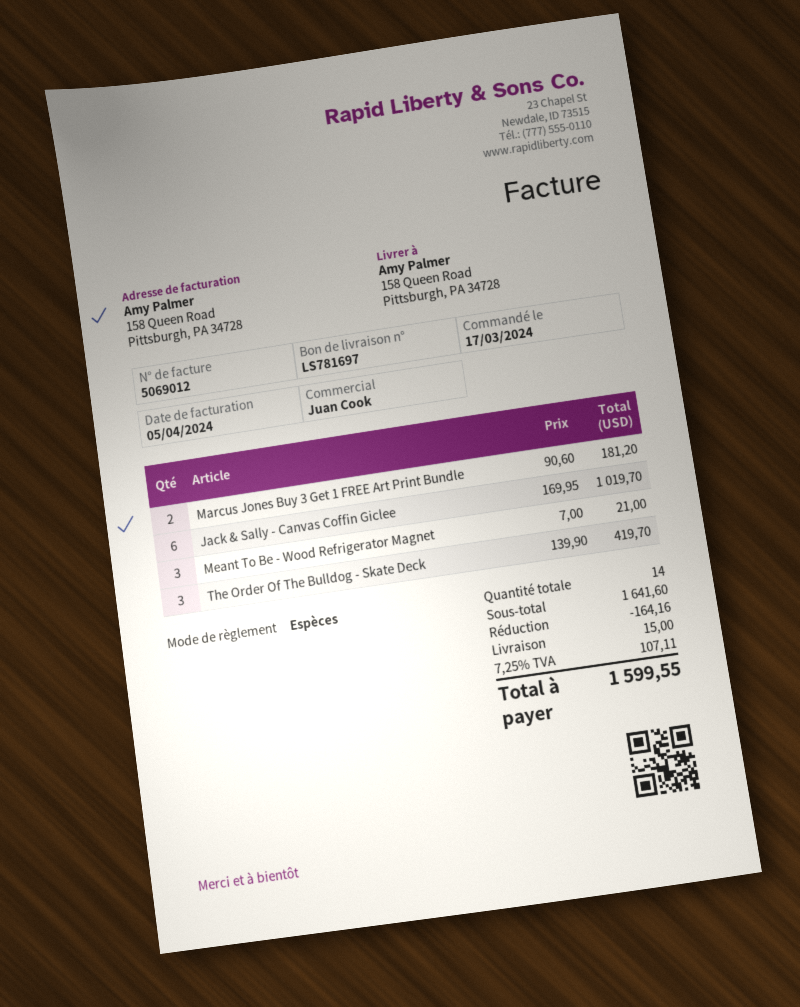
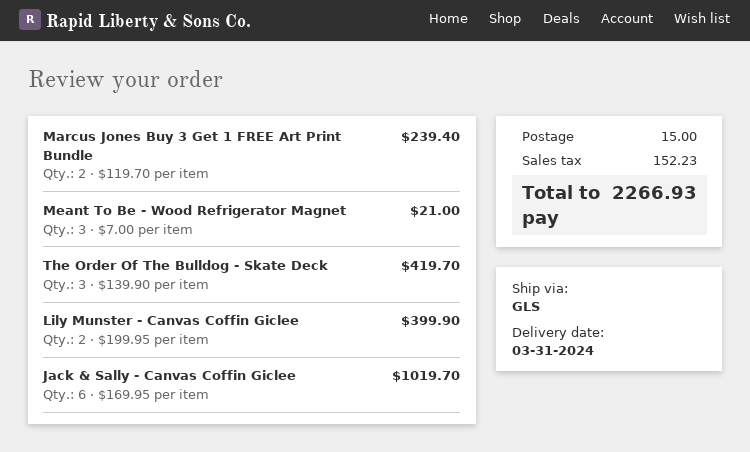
Marcus Jones Buy 3 Get 1 FREE Art Print Bundle: 2 x 90.60 = 181.20 -> 2 x 119.70 = 239.40
Lily Munster - Canvas Coffin Giclee: none -> 2 x 199.95 = 399.90
discount: 164.16 -> none
tax: 107.11 -> 152.23
total: 1599.55 -> 2266.93

